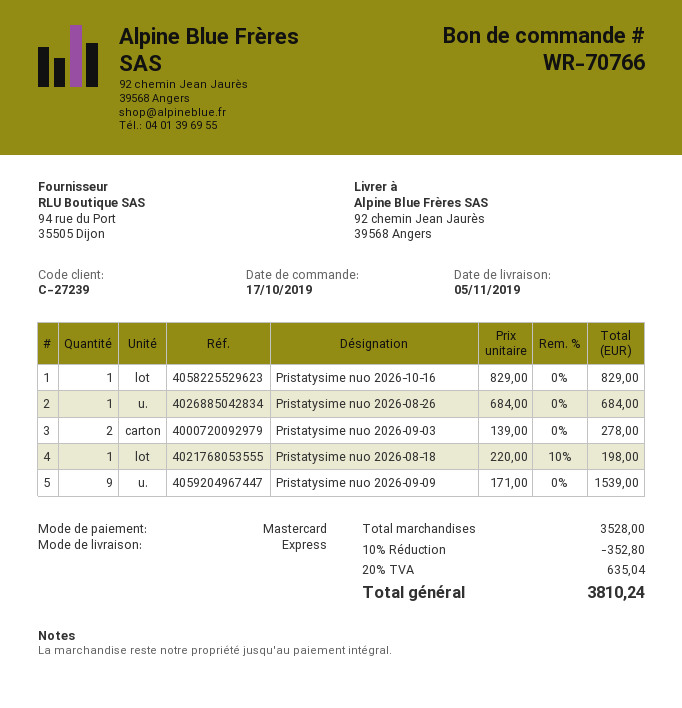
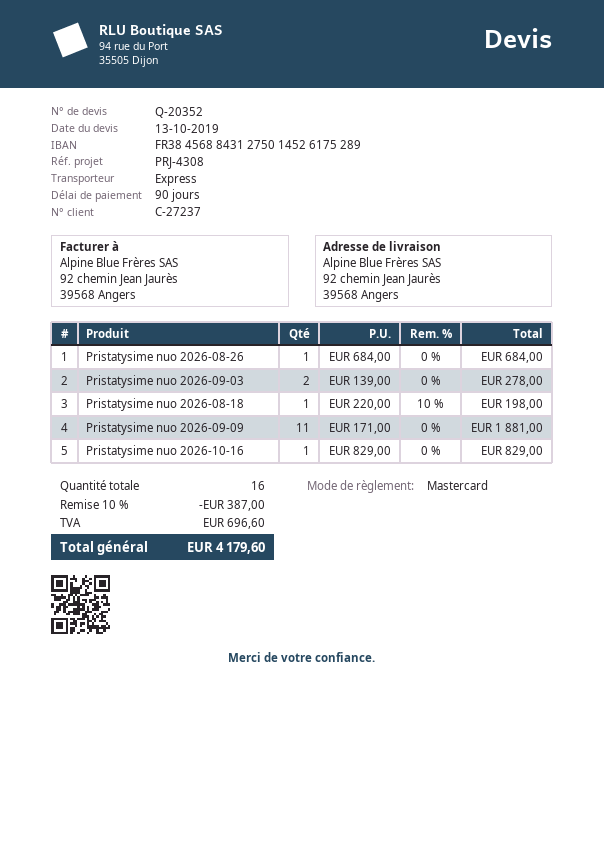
customer number: C-27239 -> C-27237
Pristatysime nuo 2026‑09‑09: 9 x 171.00 = 1539.00 -> 11 x 171.00 = 1881.00
discount: 10% = 352.80 -> 10% = 387.00
tax: 635.04 -> 696.60
total: 3810.24 -> 4179.60

